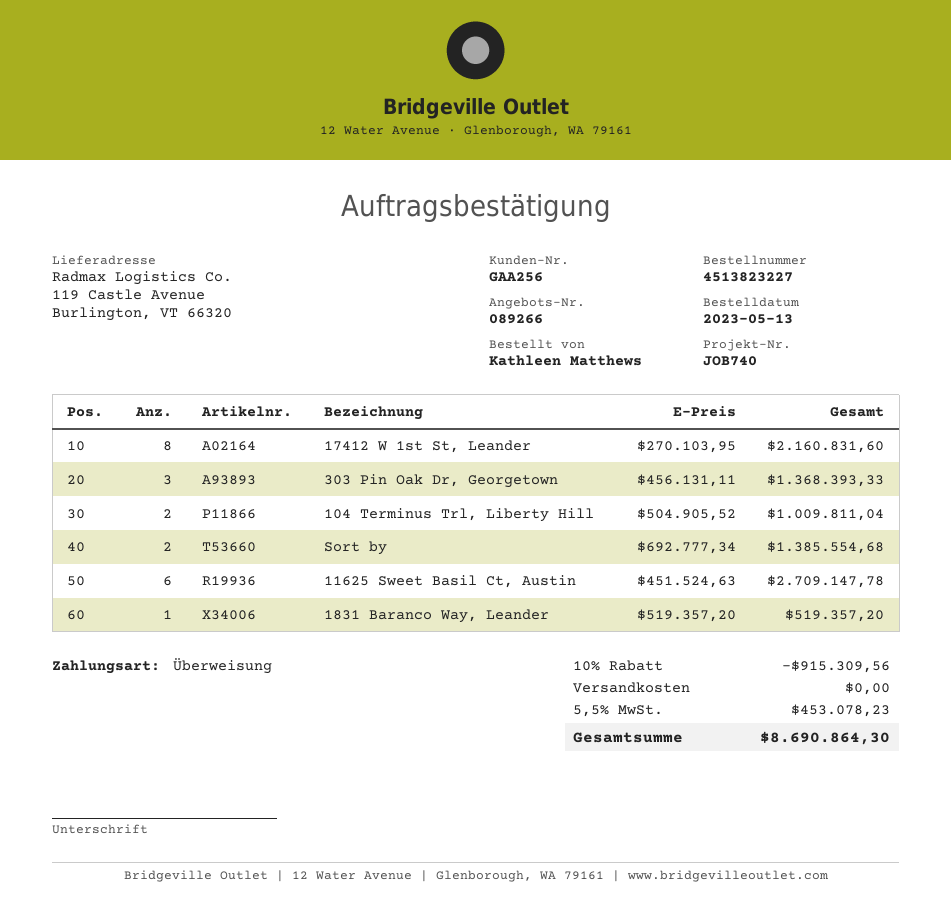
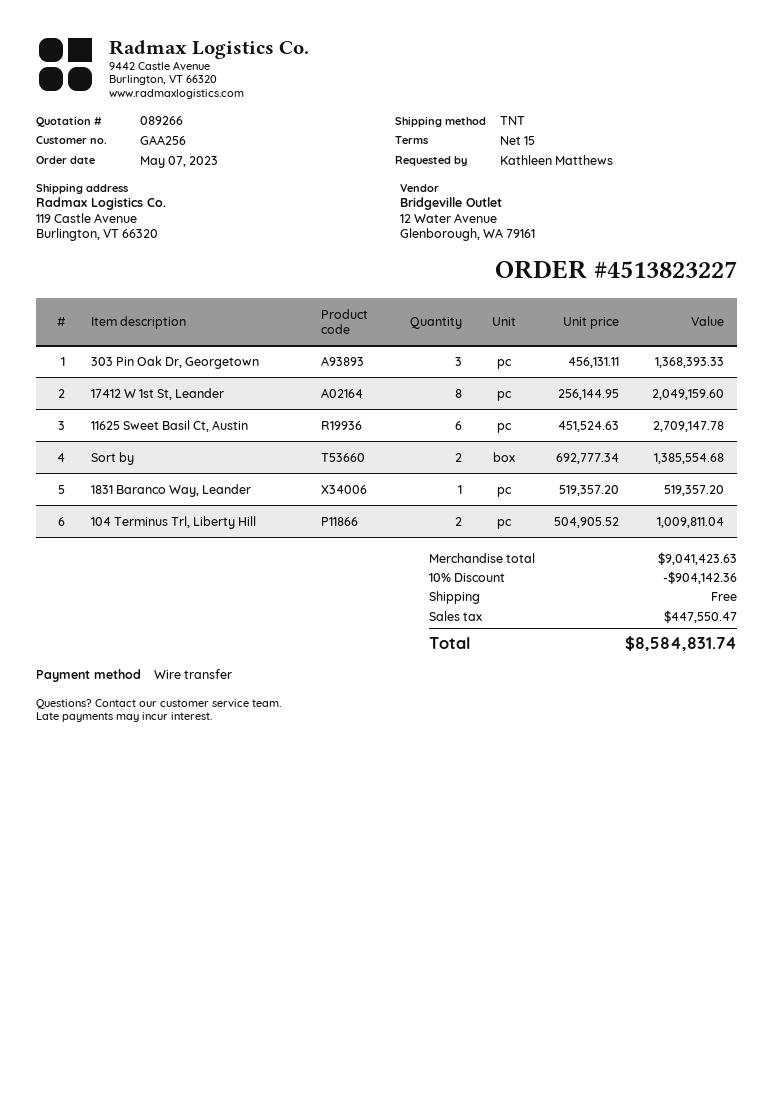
order date: 2023-05-13 -> 2023-05-07
17412 W 1st St, Leander: 8 x 270103.95 = 2160831.60 -> 8 x 256144.95 = 2049159.60
discount: 10% = 915309.56 -> 10% = 904142.36
tax: 453078.23 -> 447550.47
total: 8690864.30 -> 8584831.74

